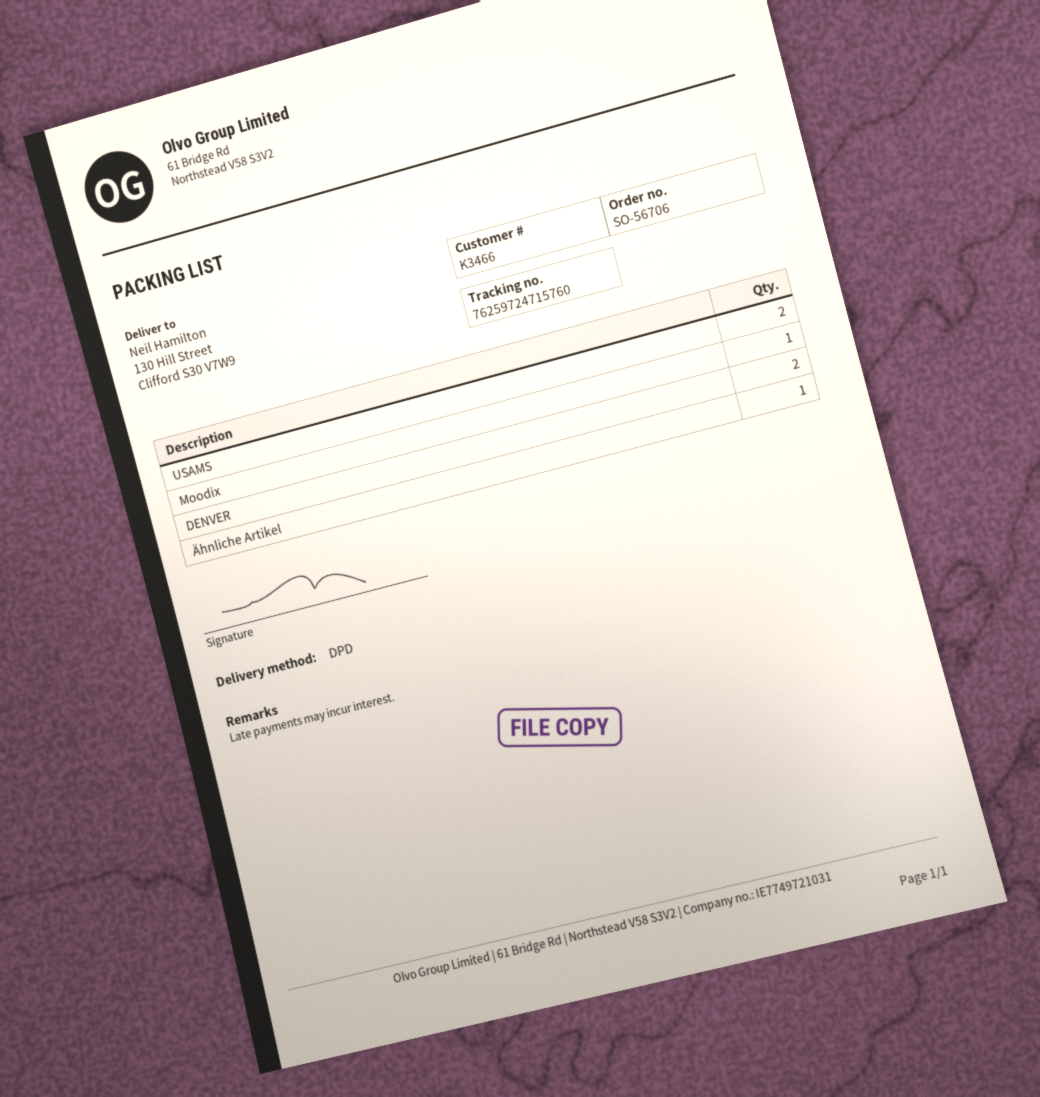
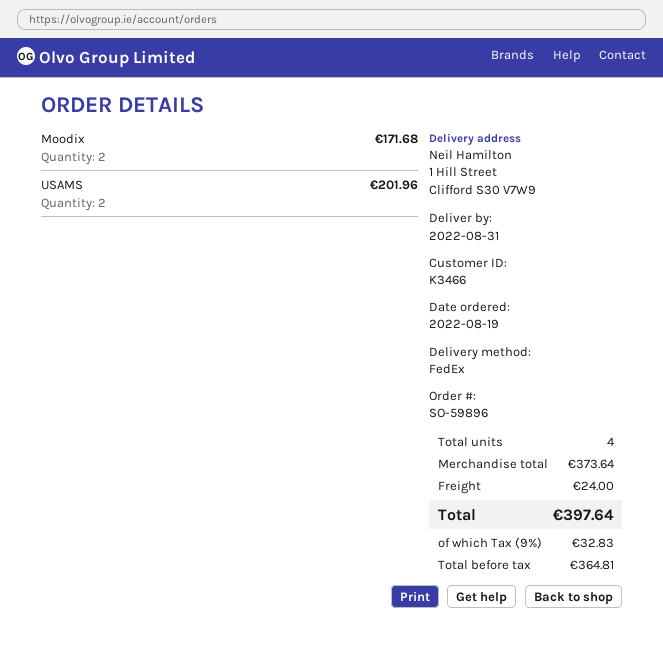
order number: SO-56706 -> SO-59896
shipping method: DPD -> FedEx
ship to: 130 Hill Street, Clifford S30 V7W9 -> 1 Hill Street, Clifford S30 V7W9
Moodix: 1 -> 2
DENVER: 2 -> none
Ähnliche Artikel: 1 -> none

